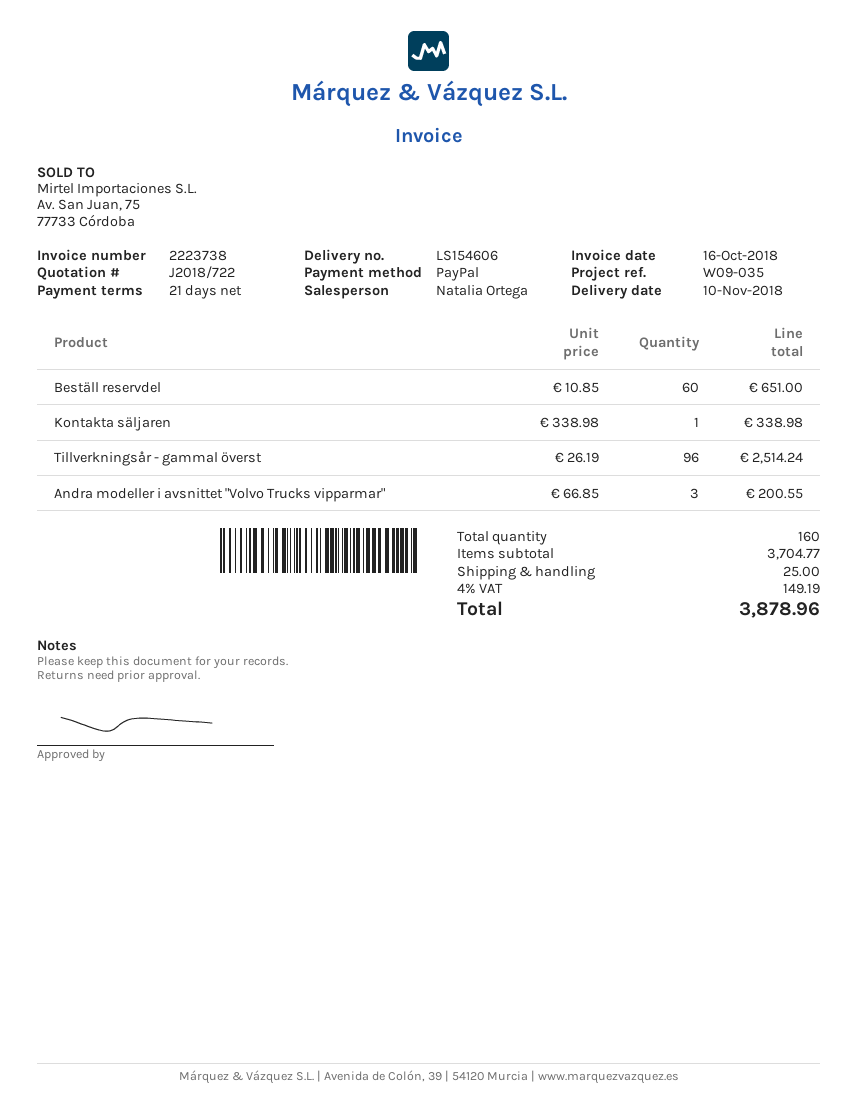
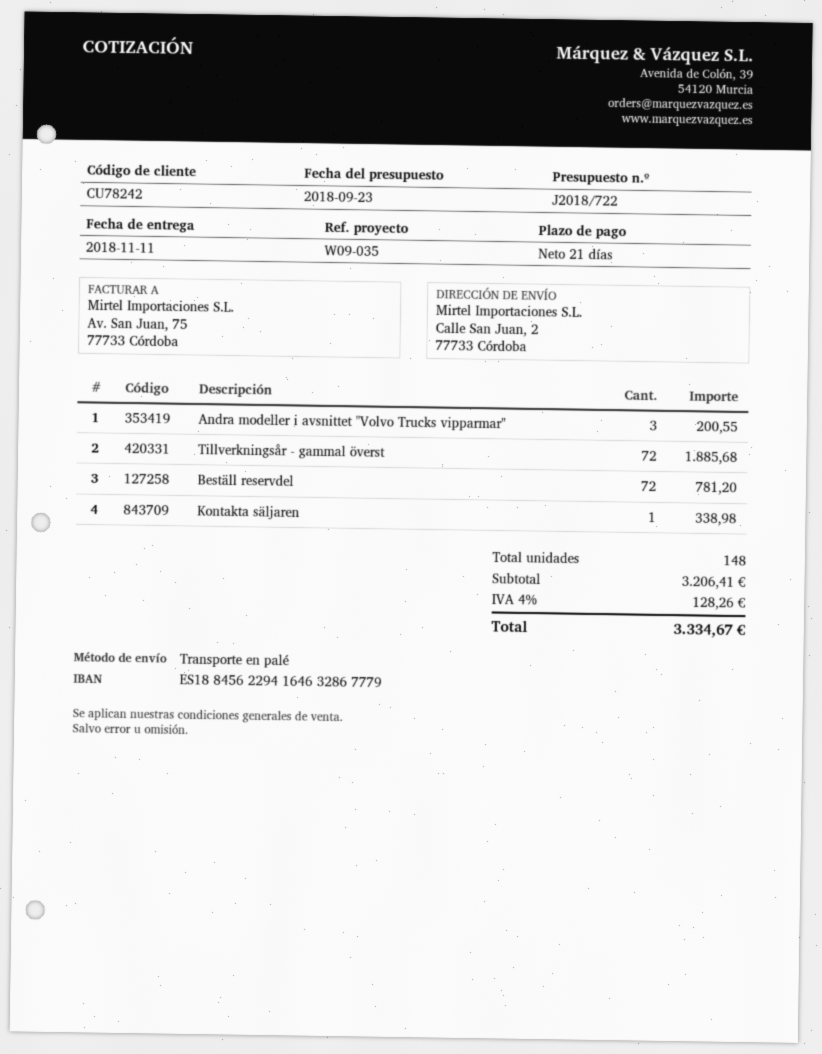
delivery date: 2018-11-10 -> 2018-11-11
Beställ reservdel: 60 for 651.00 -> 72 for 781.20
Tillverkningsår - gammal överst: 96 for 2514.24 -> 72 for 1885.68
total quantity: 160 -> 148
subtotal: 3704.77 -> 3206.41
shipping: 25.00 -> none
tax: 4% = 149.19 -> 4% = 128.26
total: 3878.96 -> 3334.67

